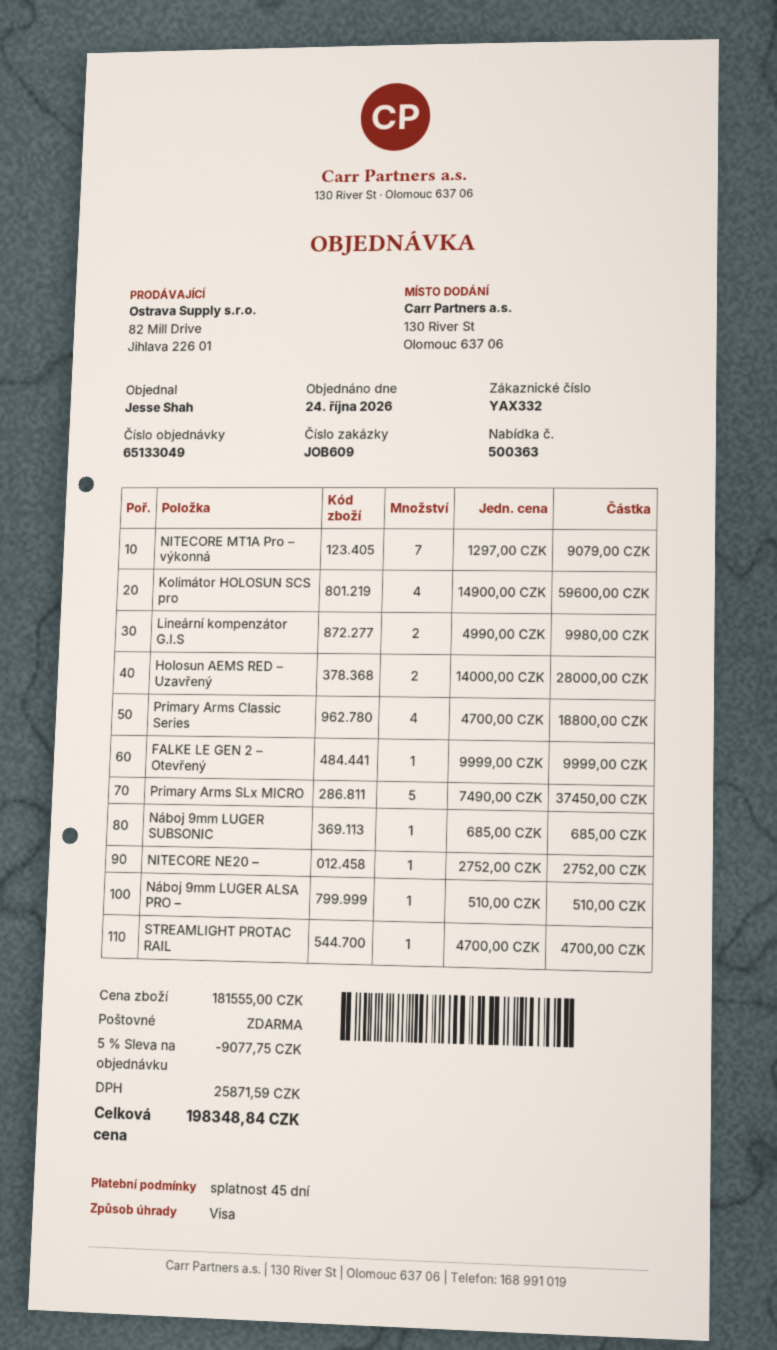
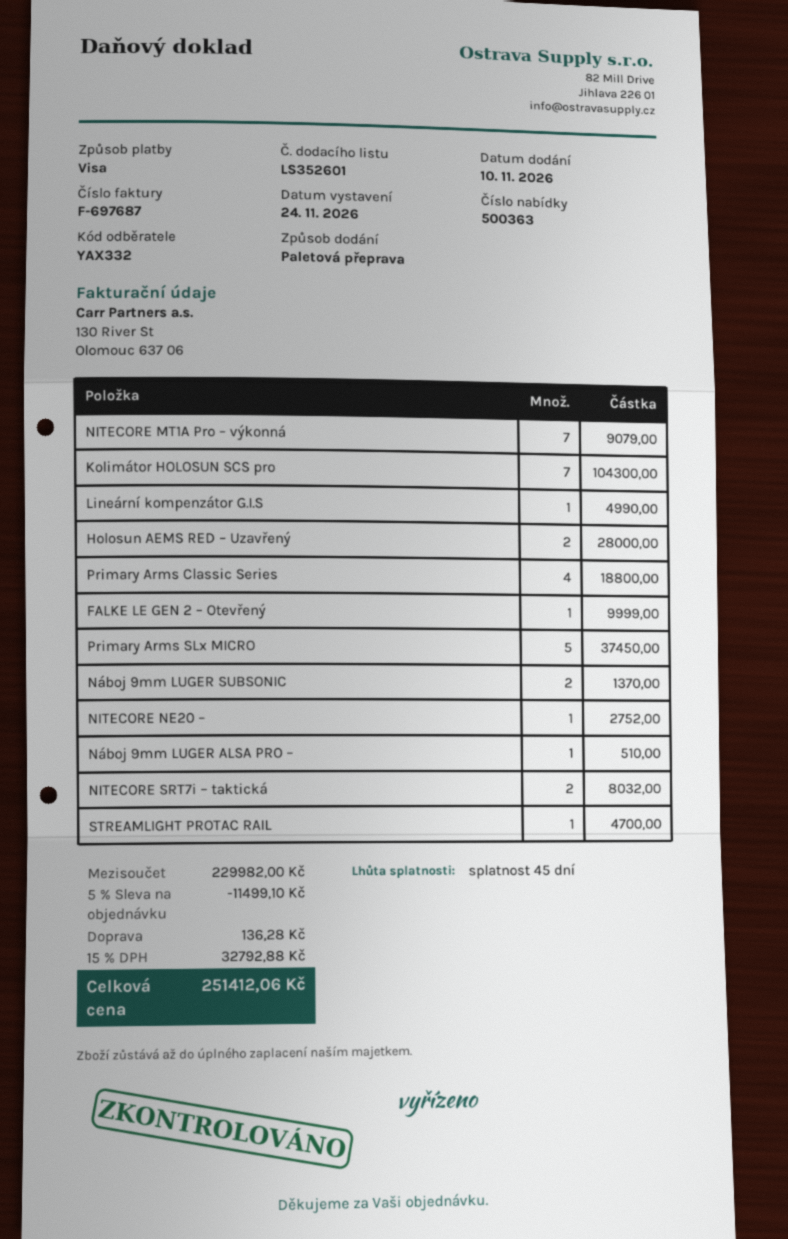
Kolimátor HOLOSUN SCS pro: 4 for 59600.00 -> 7 for 104300.00
Lineární kompenzátor G.I.S: 2 for 9980.00 -> 1 for 4990.00
Náboj 9mm LUGER SUBSONIC: 1 for 685.00 -> 2 for 1370.00
NITECORE SRT7i – taktická: none -> 2 for 8032.00
subtotal: 181555.00 -> 229982.00
discount: 5% = 9077.75 -> 5% = 11499.10
shipping: 0.00 -> 136.28
tax: 25871.59 -> 32792.88
total: 198348.84 -> 251412.06

